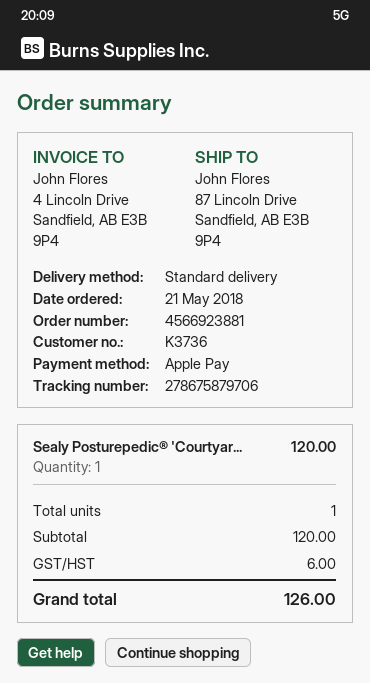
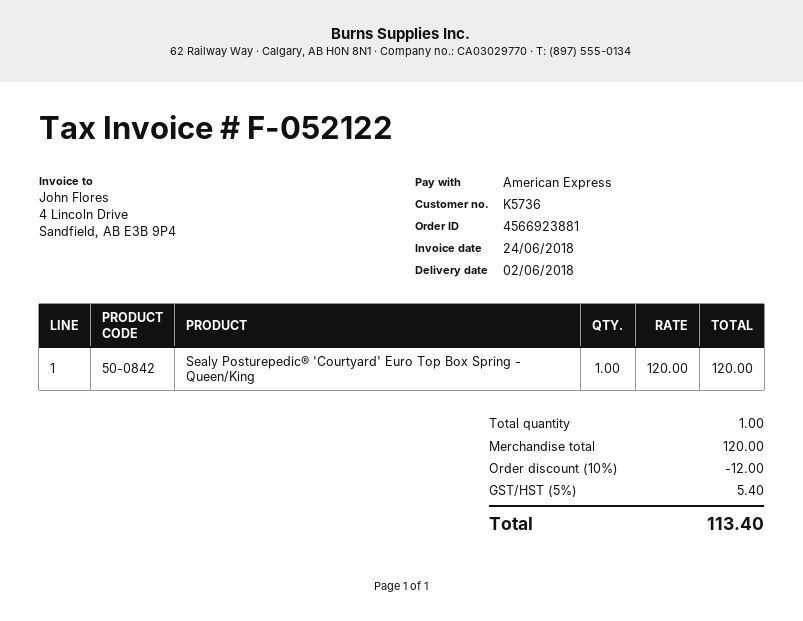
customer number: K3736 -> K5736
payment method: Apple Pay -> American Express
discount: none -> 10% = 12.00
tax: 6.00 -> 5.40
total: 126.00 -> 113.40

